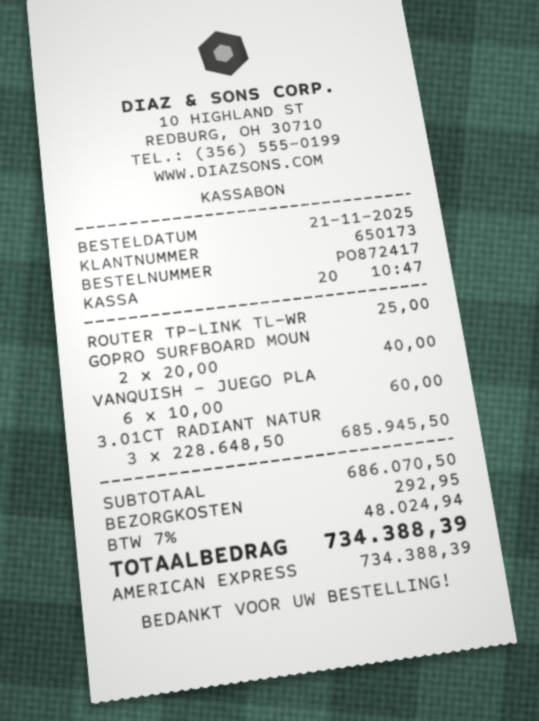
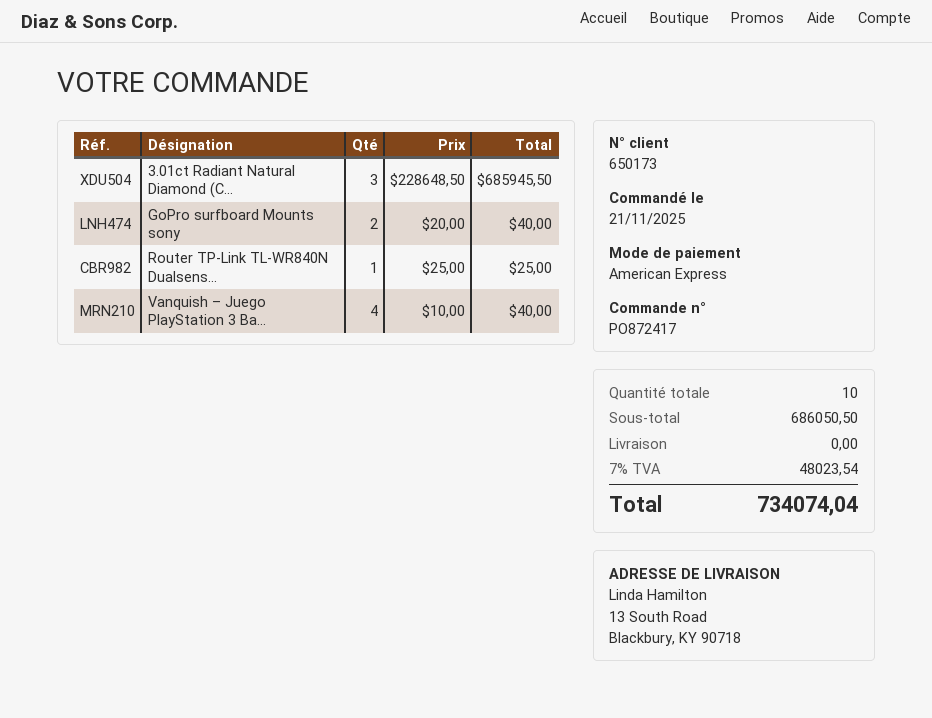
VANQUISH – JUEGO PLA: 6 x 10.00 = 60.00 -> 4 x 10.00 = 40.00
subtotal: 686070.50 -> 686050.50
shipping: 292.95 -> 0.00
tax: 7% = 48024.94 -> 7% = 48023.54
total: 734388.39 -> 734074.04

